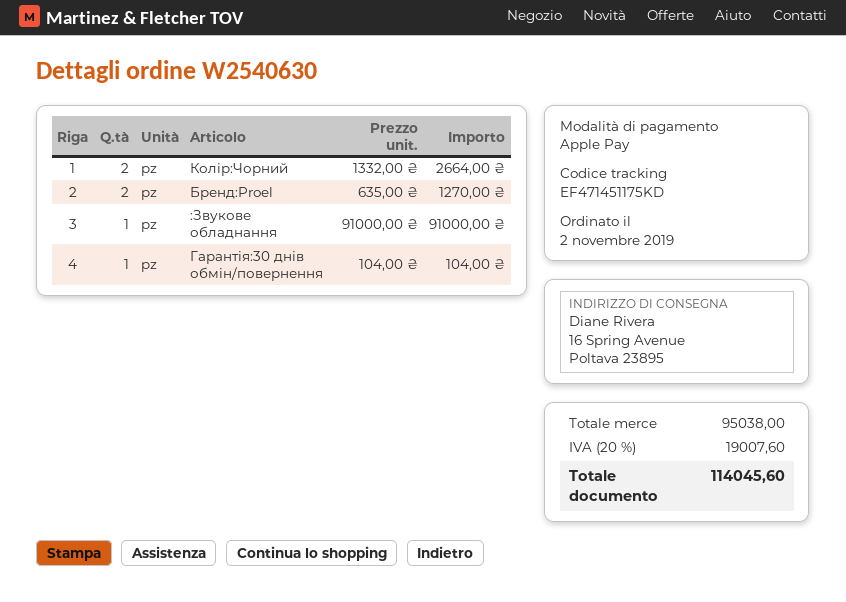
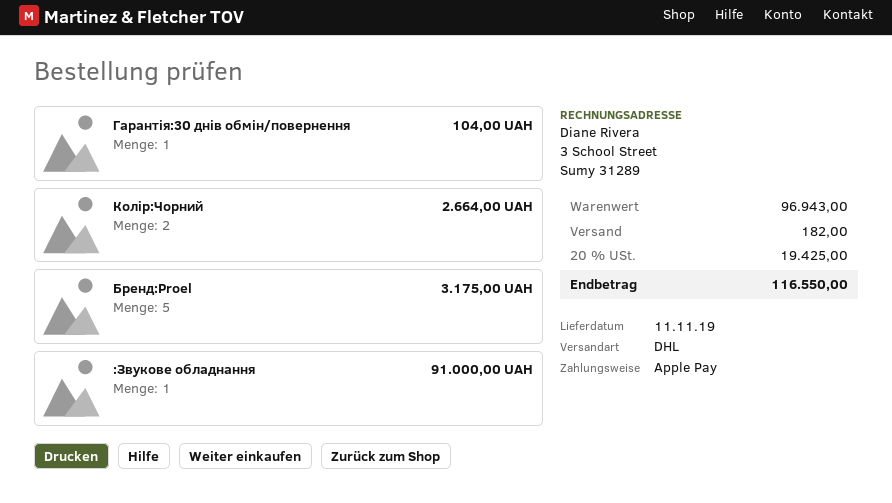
Бренд:Proel: 2 for 1270.00 -> 5 for 3175.00
subtotal: 95038.00 -> 96943.00
shipping: none -> 182.00
tax: 20% = 19007.60 -> 20% = 19425.00
total: 114045.60 -> 116550.00

